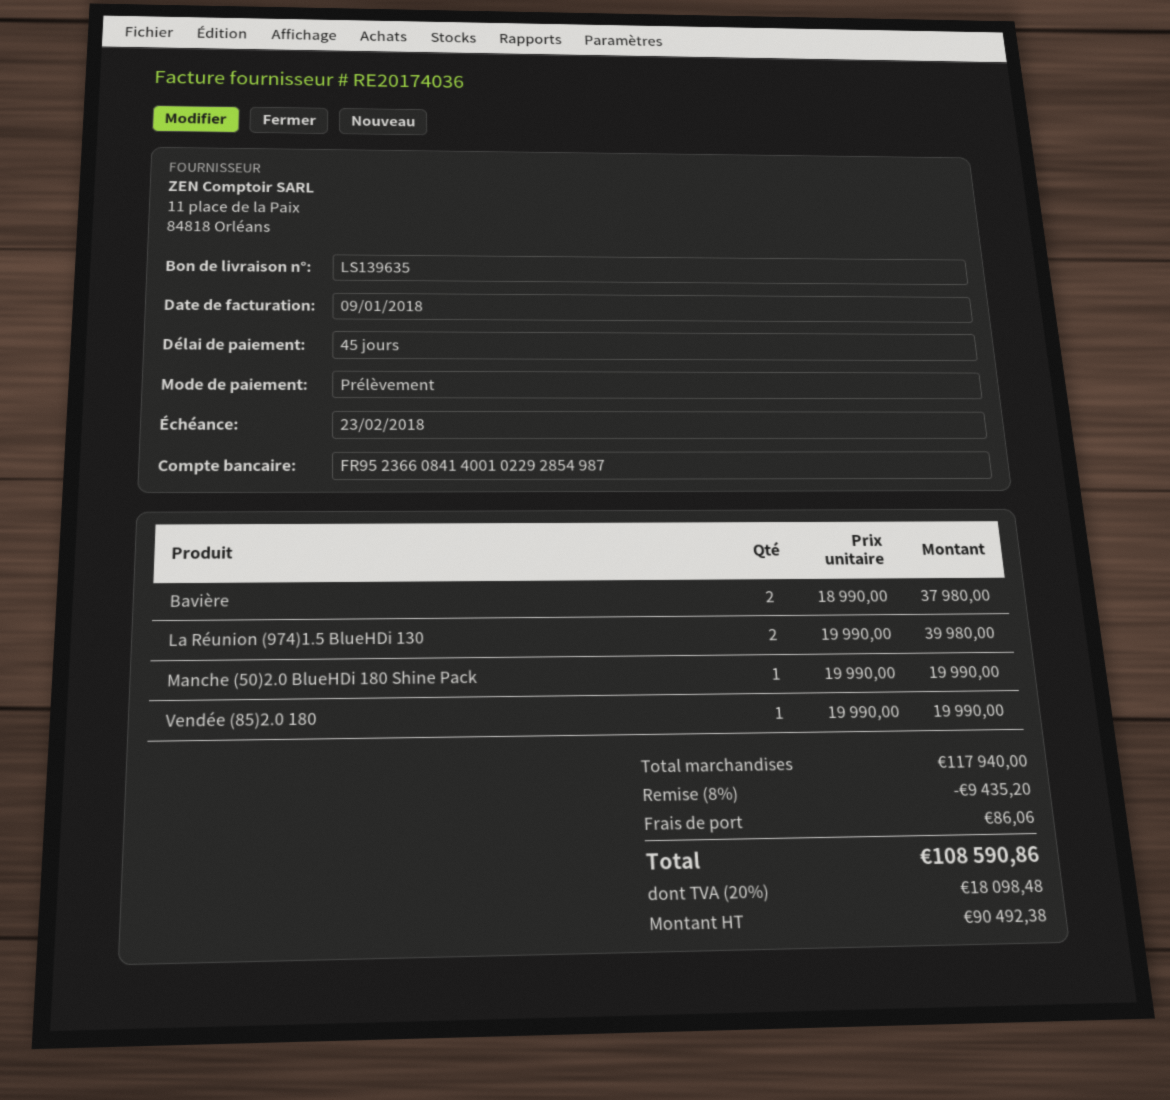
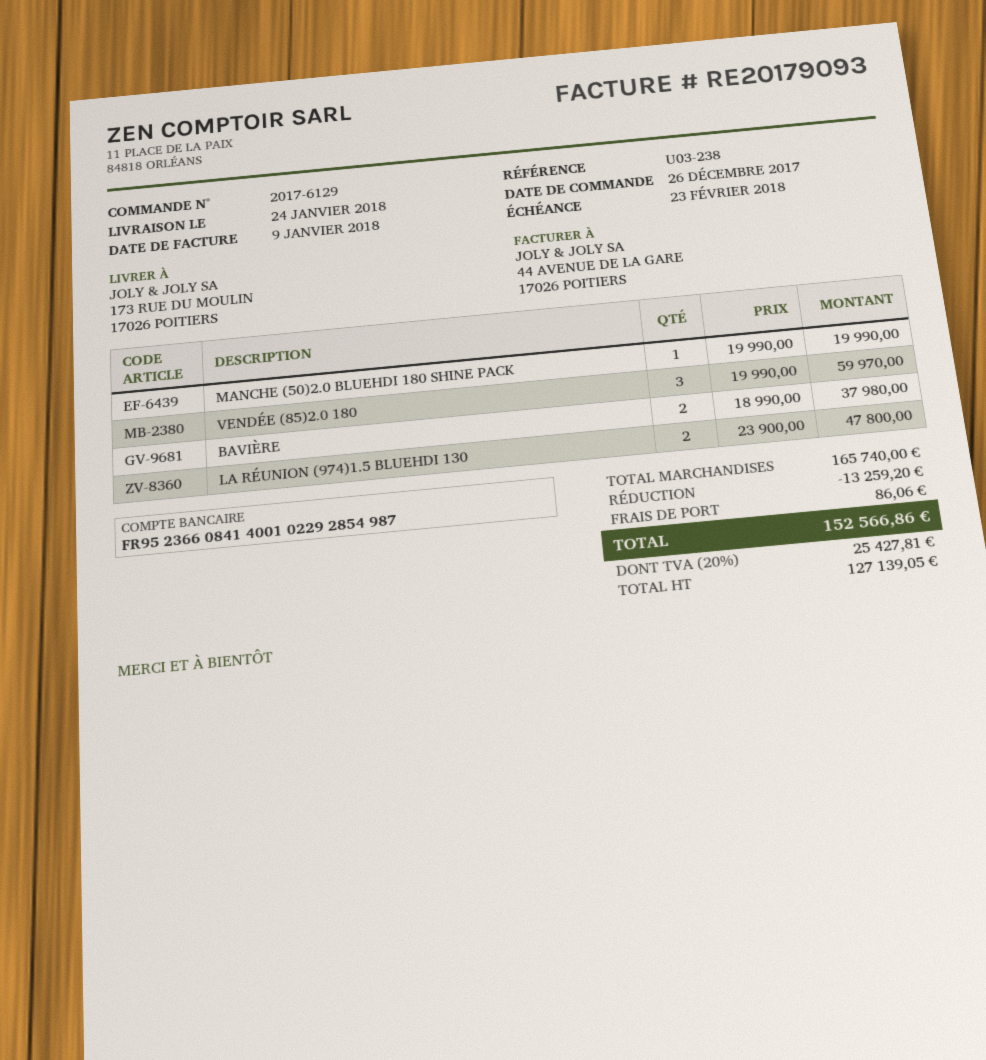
invoice number: RE20174036 -> RE20179093
La Réunion (974)1.5 BlueHDi 130: 2 x 19990.00 = 39980.00 -> 2 x 23900.00 = 47800.00
Vendée (85)2.0 180: 1 x 19990.00 = 19990.00 -> 3 x 19990.00 = 59970.00
subtotal: 117940.00 -> 165740.00
discount: 9435.20 -> 13259.20
net: 90492.38 -> 127139.05
tax: 20% = 18098.48 -> 20% = 25427.81
total: 108590.86 -> 152566.86

